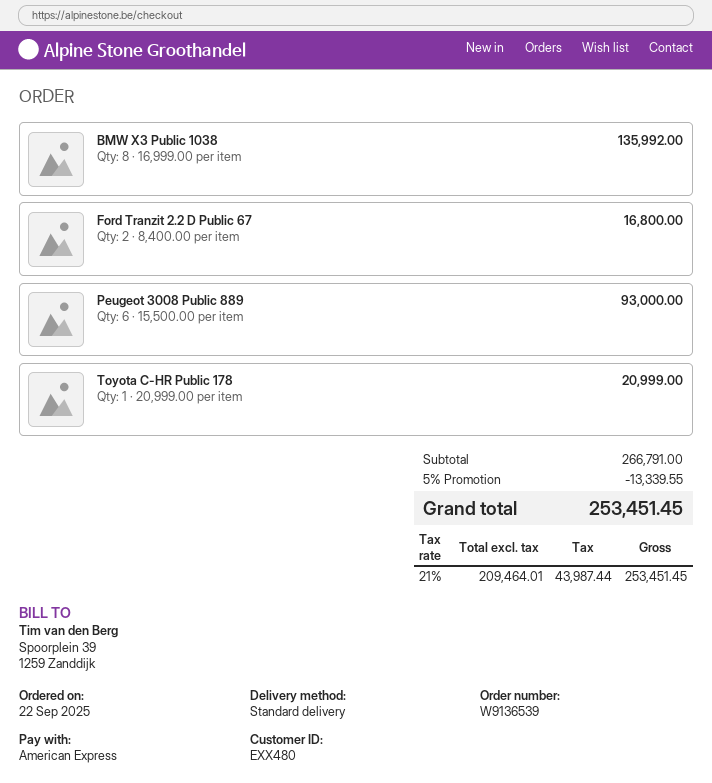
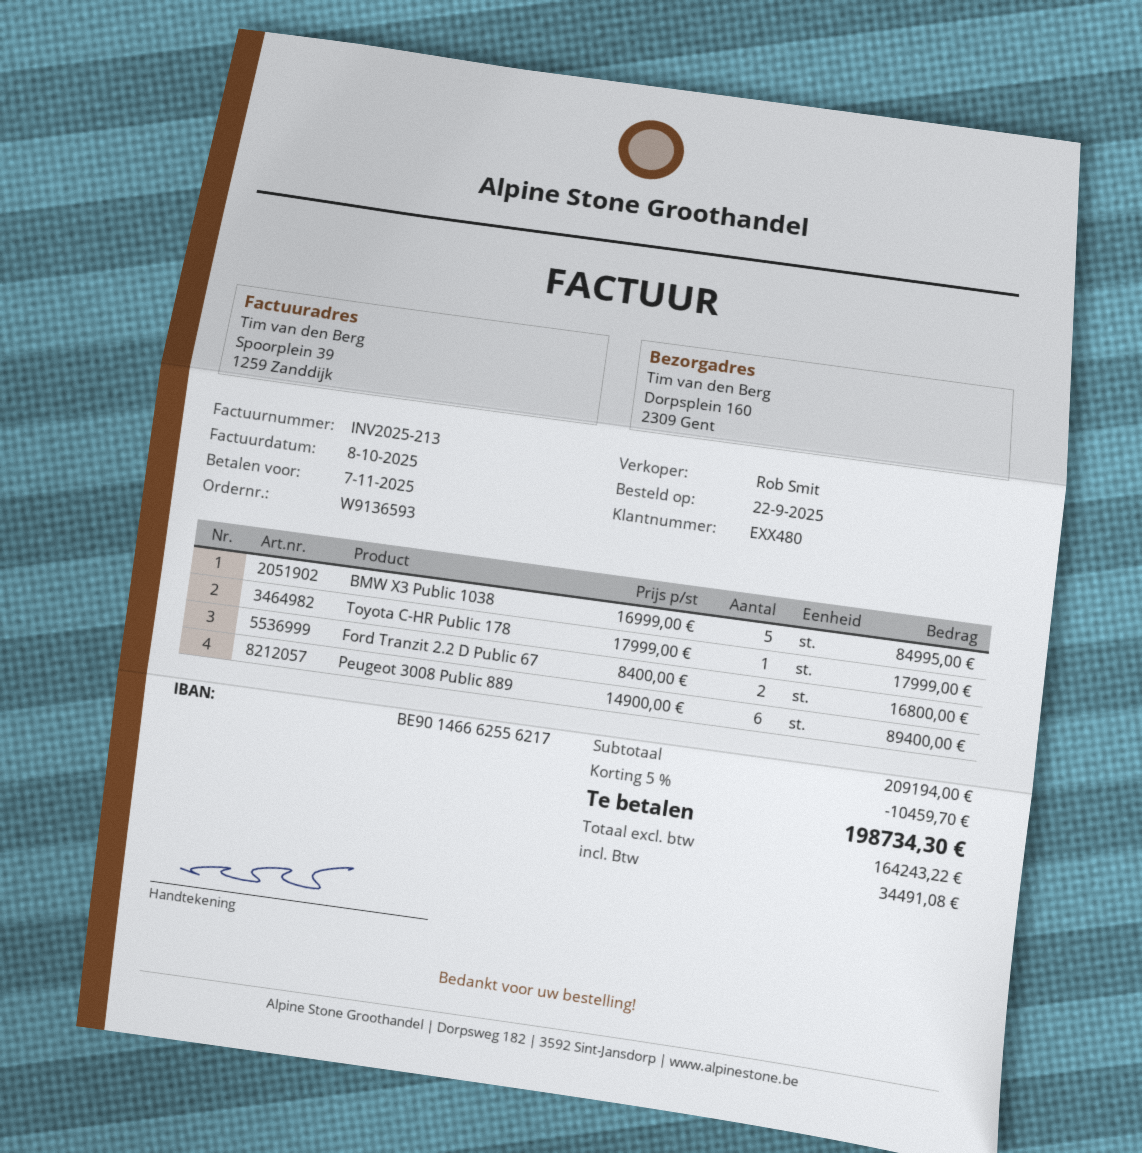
order number: W9136539 -> W9136593
BMW X3 Public 1038: 8 x 16999.00 = 135992.00 -> 5 x 16999.00 = 84995.00
Peugeot 3008 Public 889: 6 x 15500.00 = 93000.00 -> 6 x 14900.00 = 89400.00
Toyota C-HR Public 178: 1 x 20999.00 = 20999.00 -> 1 x 17999.00 = 17999.00
subtotal: 266791.00 -> 209194.00
discount: 5% = 13339.55 -> 5% = 10459.70
net: 209464.01 -> 164243.22
tax: 43987.44 -> 34491.08
total: 253451.45 -> 198734.30

